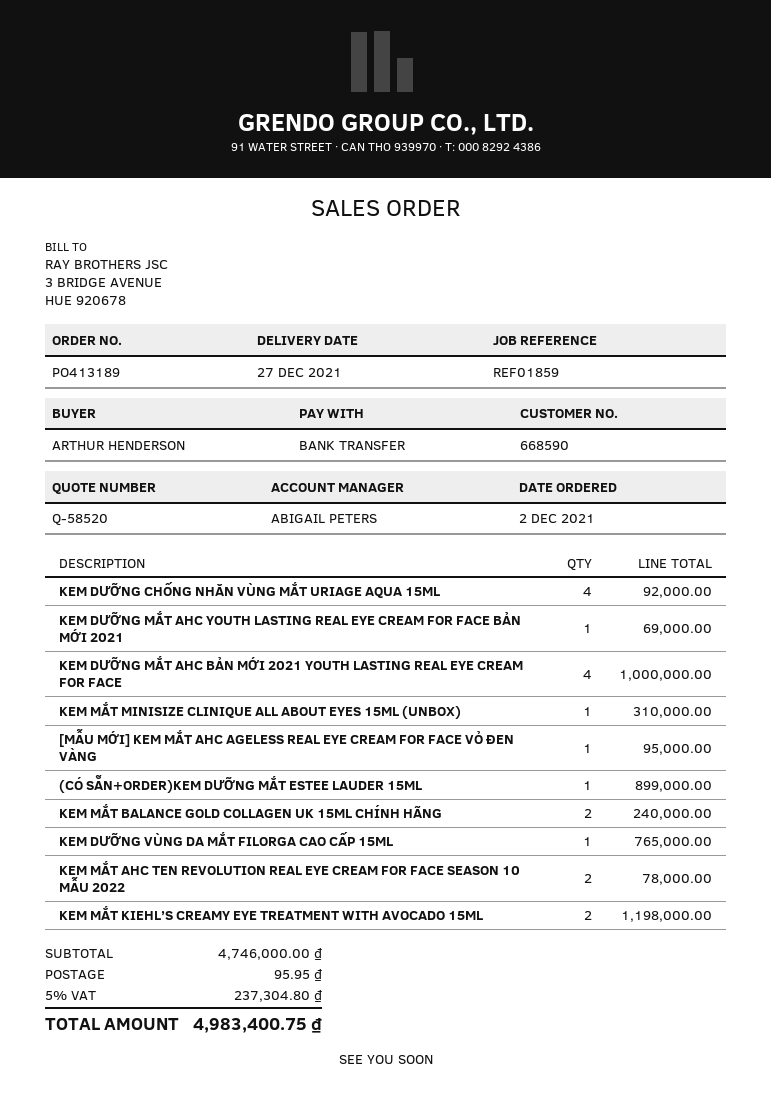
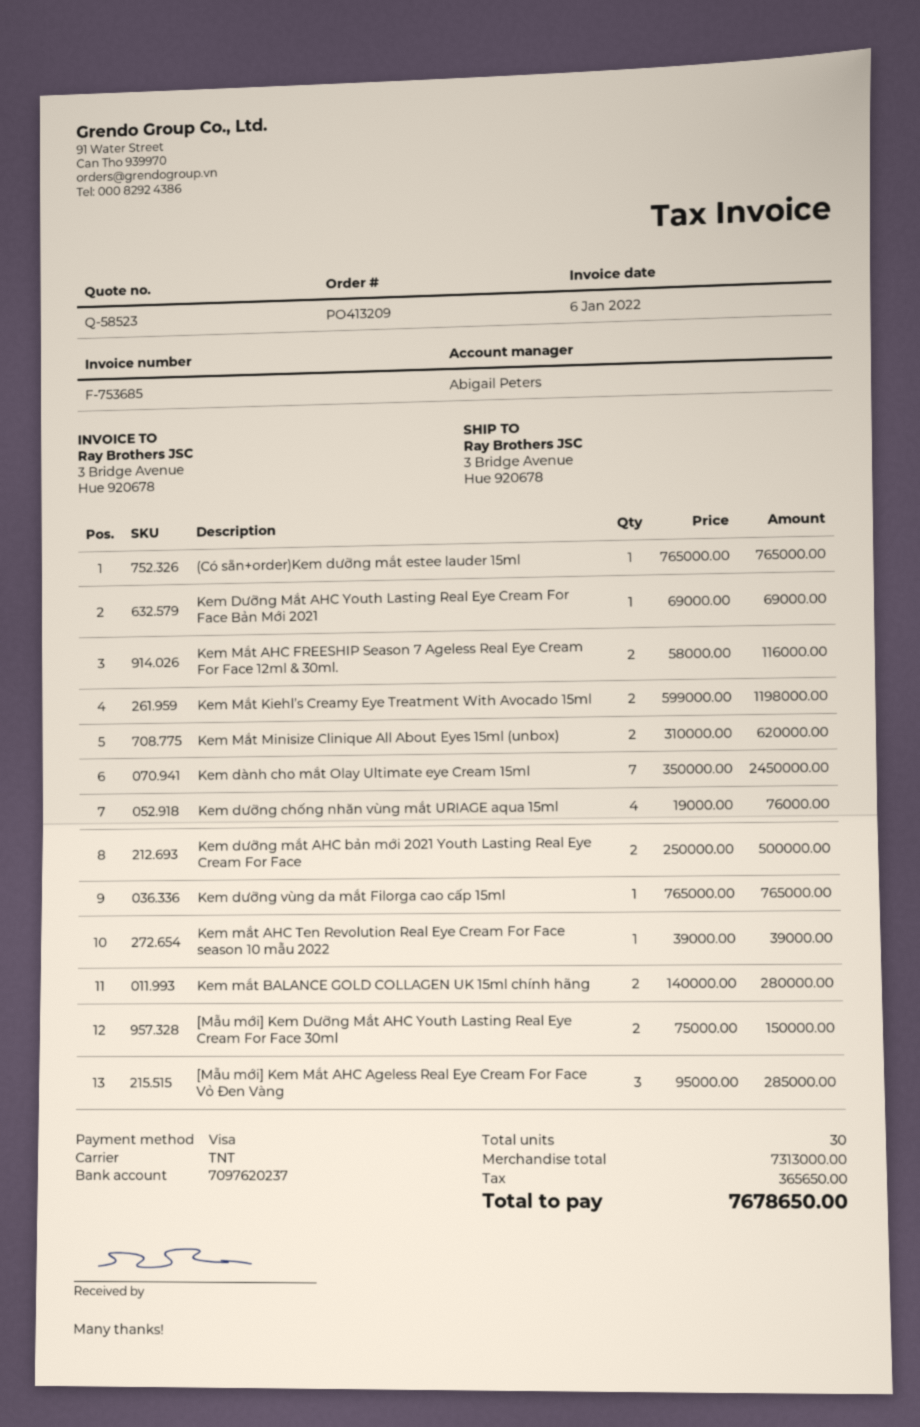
quote number: Q-58520 -> Q-58523
order number: PO413189 -> PO413209
payment method: bank transfer -> Visa
KEM DƯỠNG CHỐNG NHĂN VÙNG MẮT URIAGE AQUA 15ML: 4 for 92000.00 -> 4 for 76000.00
KEM DƯỠNG MẮT AHC BẢN MỚI 2021 YOUTH LASTING REAL EYE CREAM FOR FACE: 4 for 1000000.00 -> 2 for 500000.00
KEM MẮT MINISIZE CLINIQUE ALL ABOUT EYES 15ML (UNBOX): 1 for 310000.00 -> 2 for 620000.00
[MẪU MỚI] KEM MẮT AHC AGELESS REAL EYE CREAM FOR FACE VỎ ĐEN VÀNG: 1 for 95000.00 -> 3 for 285000.00
(CÓ SẴN+ORDER)KEM DƯỠNG MẮT ESTEE LAUDER 15ML: 1 for 899000.00 -> 1 for 765000.00
KEM MẮT BALANCE GOLD COLLAGEN UK 15ML CHÍNH HÃNG: 2 for 240000.00 -> 2 for 280000.00
KEM MẮT AHC TEN REVOLUTION REAL EYE CREAM FOR FACE SEASON 10 MẪU 2022: 2 for 78000.00 -> 1 for 39000.00
Kem Mắt AHC FREESHIP Season 7 Ageless Real Eye Cream For Face 12ml & 30ml.: none -> 2 for 116000.00
Kem dành cho mắt Olay Ultimate eye Cream 15ml: none -> 7 for 2450000.00
[Mẫu mới] Kem Dưỡng Mắt AHC Youth Lasting Real Eye Cream For Face 30ml: none -> 2 for 150000.00
subtotal: 4746000.00 -> 7313000.00
shipping: 95.95 -> none
tax: 237304.80 -> 365650.00
total: 4983400.75 -> 7678650.00

